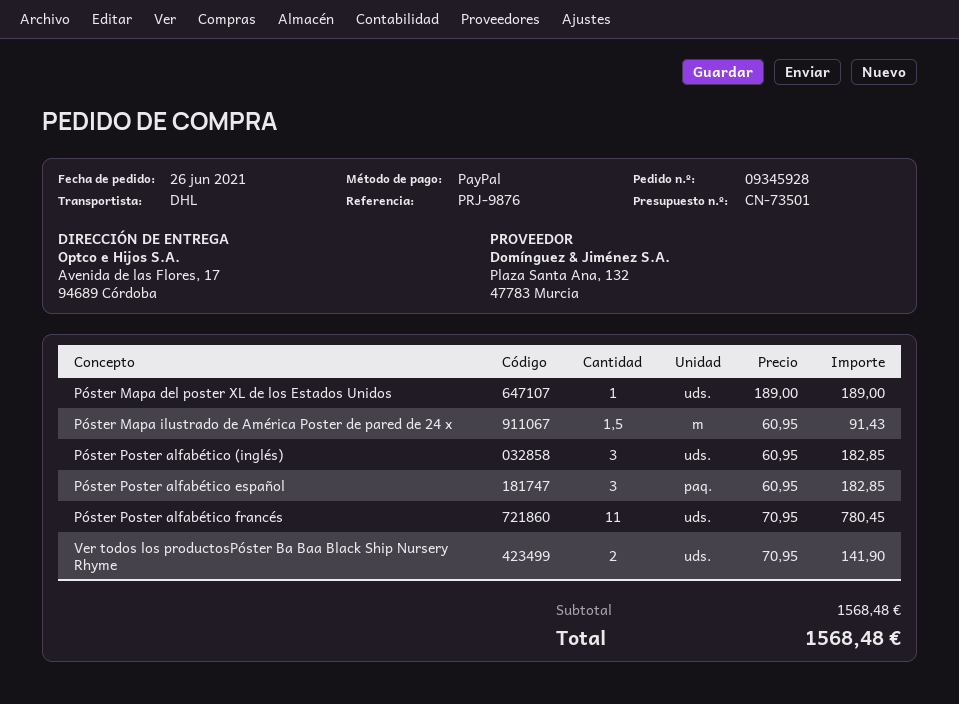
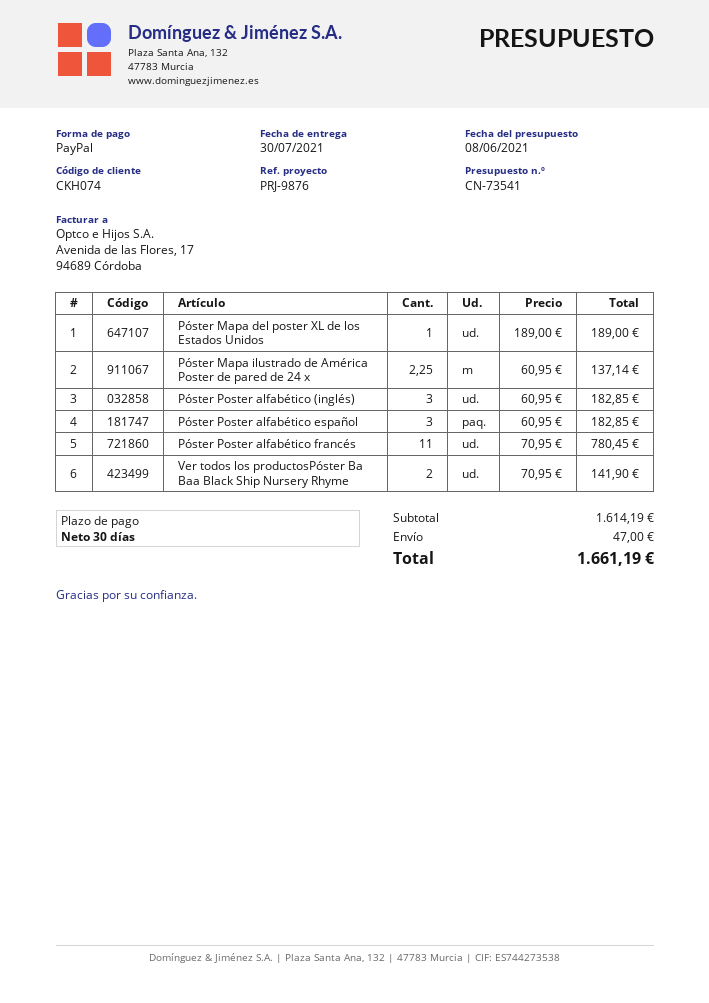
quote number: CN-73501 -> CN-73541
Póster Mapa ilustrado de América Poster de pared de 24 x: 1.5 x 60.95 = 91.43 -> 2.25 x 60.95 = 137.14
subtotal: 1568.48 -> 1614.19
shipping: none -> 47.00
total: 1568.48 -> 1661.19

